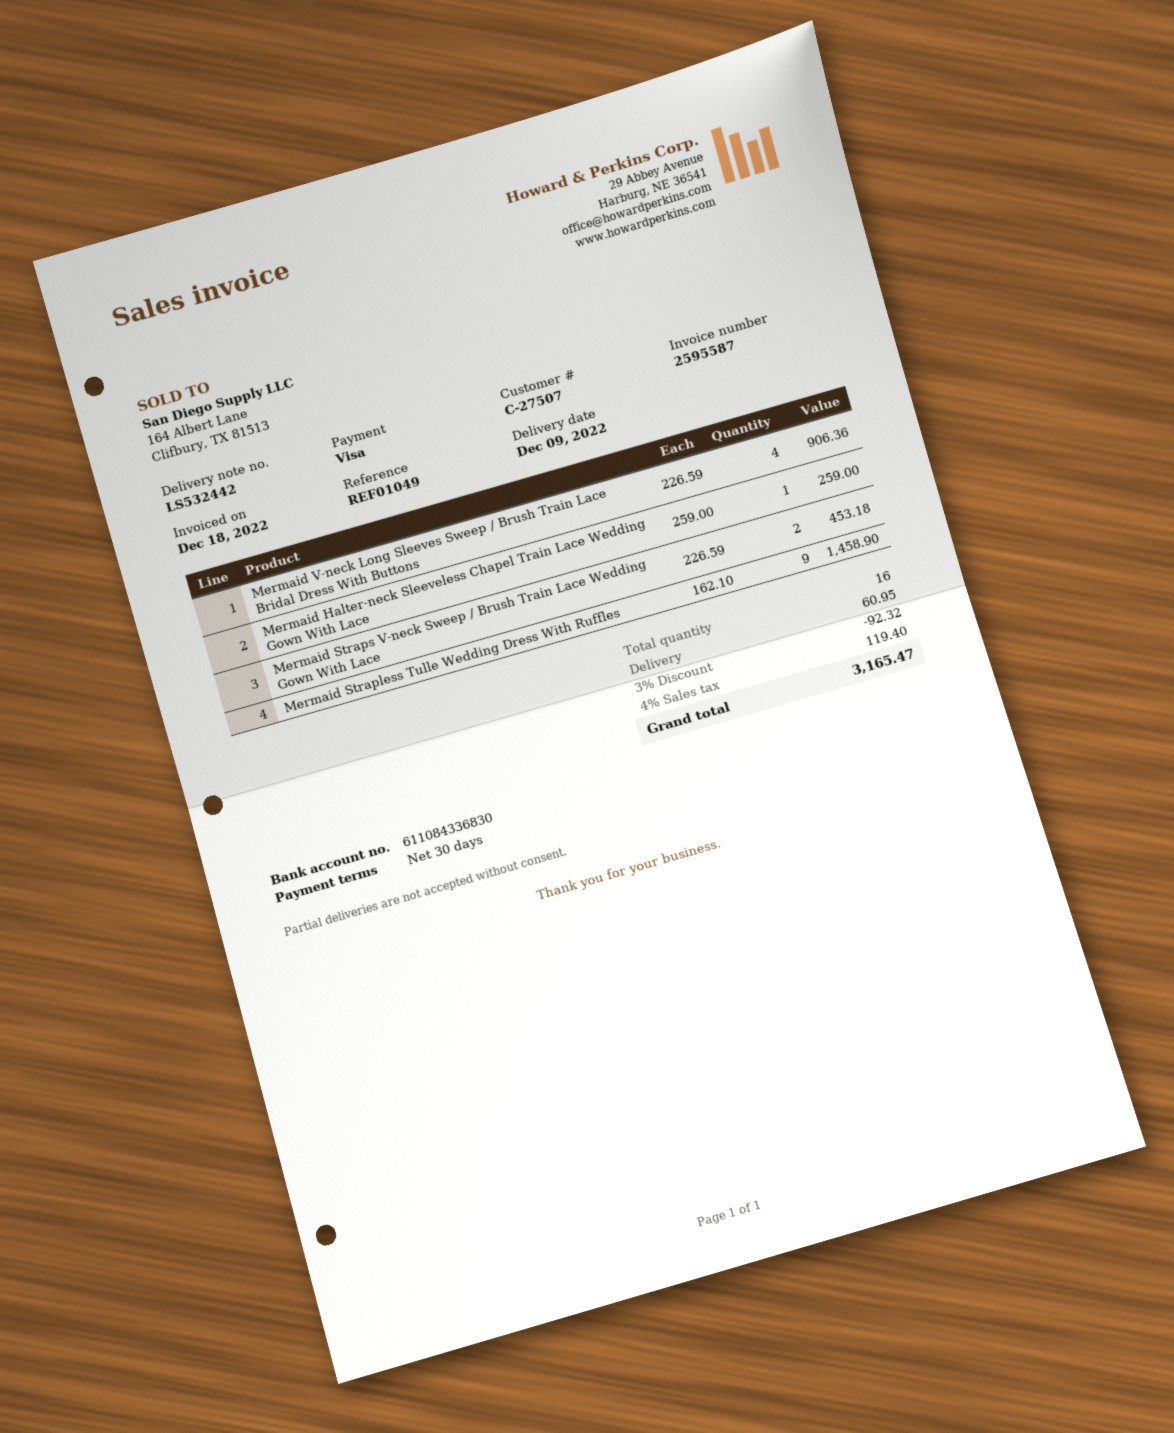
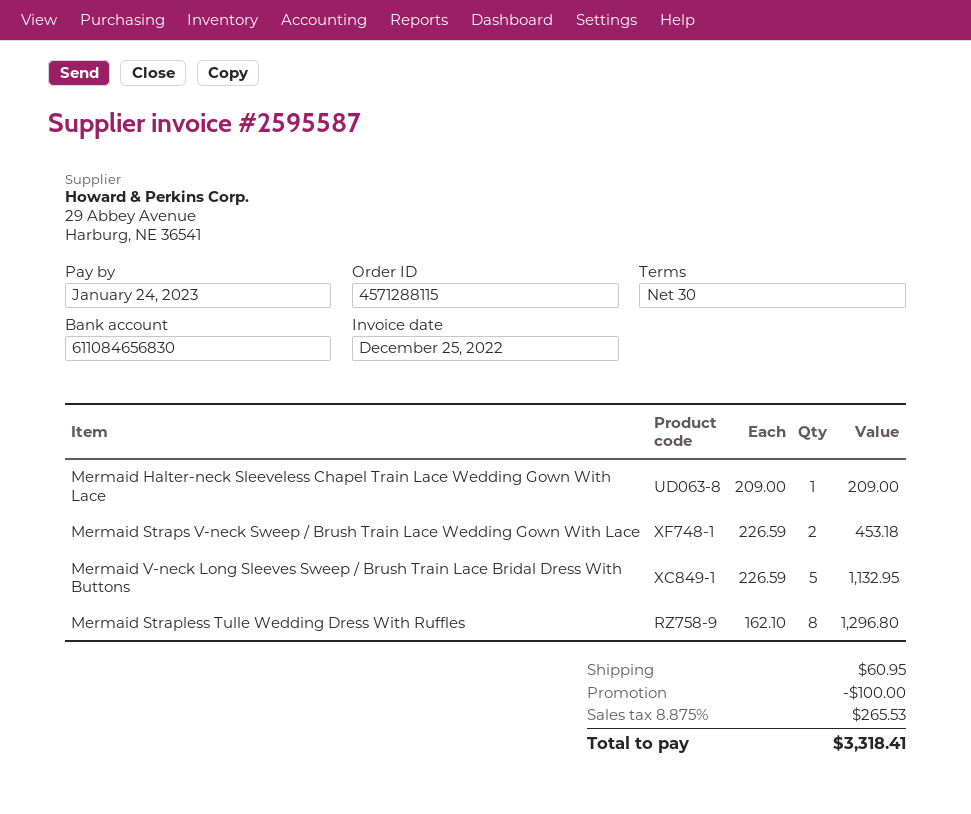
invoice date: 2022-12-18 -> 2022-12-25
bank account: 611084336830 -> 611084656830
Mermaid V-neck Long Sleeves Sweep / Brush Train Lace Bridal Dress With Buttons: 4 x 226.59 = 906.36 -> 5 x 226.59 = 1132.95
Mermaid Halter-neck Sleeveless Chapel Train Lace Wedding Gown With Lace: 1 x 259.00 = 259.00 -> 1 x 209.00 = 209.00
Mermaid Strapless Tulle Wedding Dress With Ruffles: 9 x 162.10 = 1458.90 -> 8 x 162.10 = 1296.80
discount: 92.32 -> 100.00
tax: 4% = 119.40 -> 8.875% = 265.53
total: 3165.47 -> 3318.41

